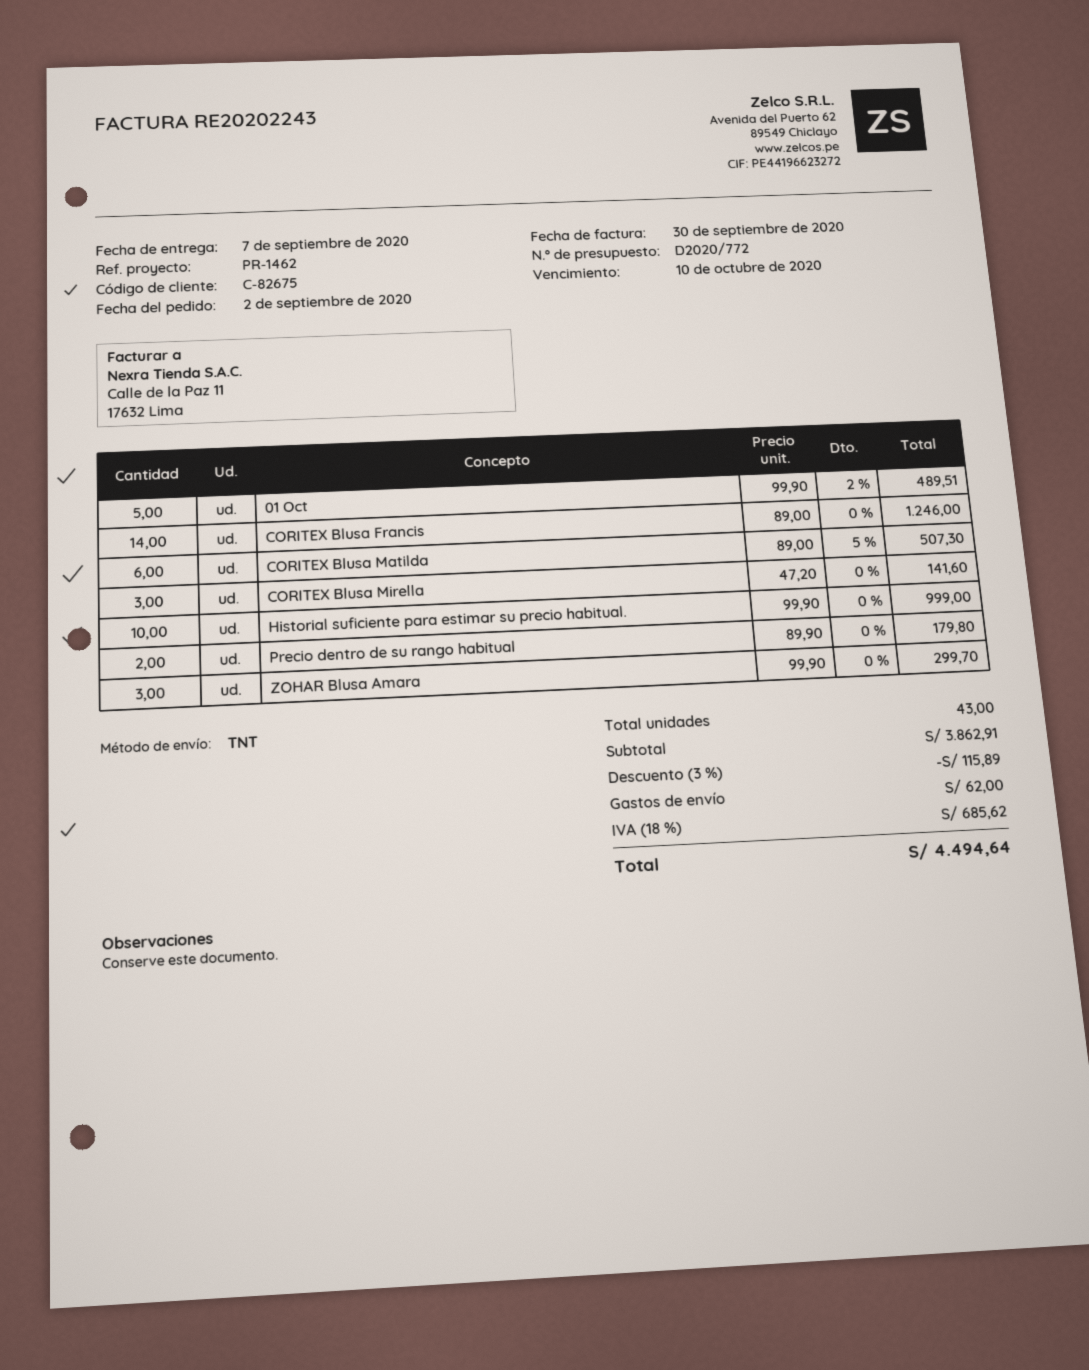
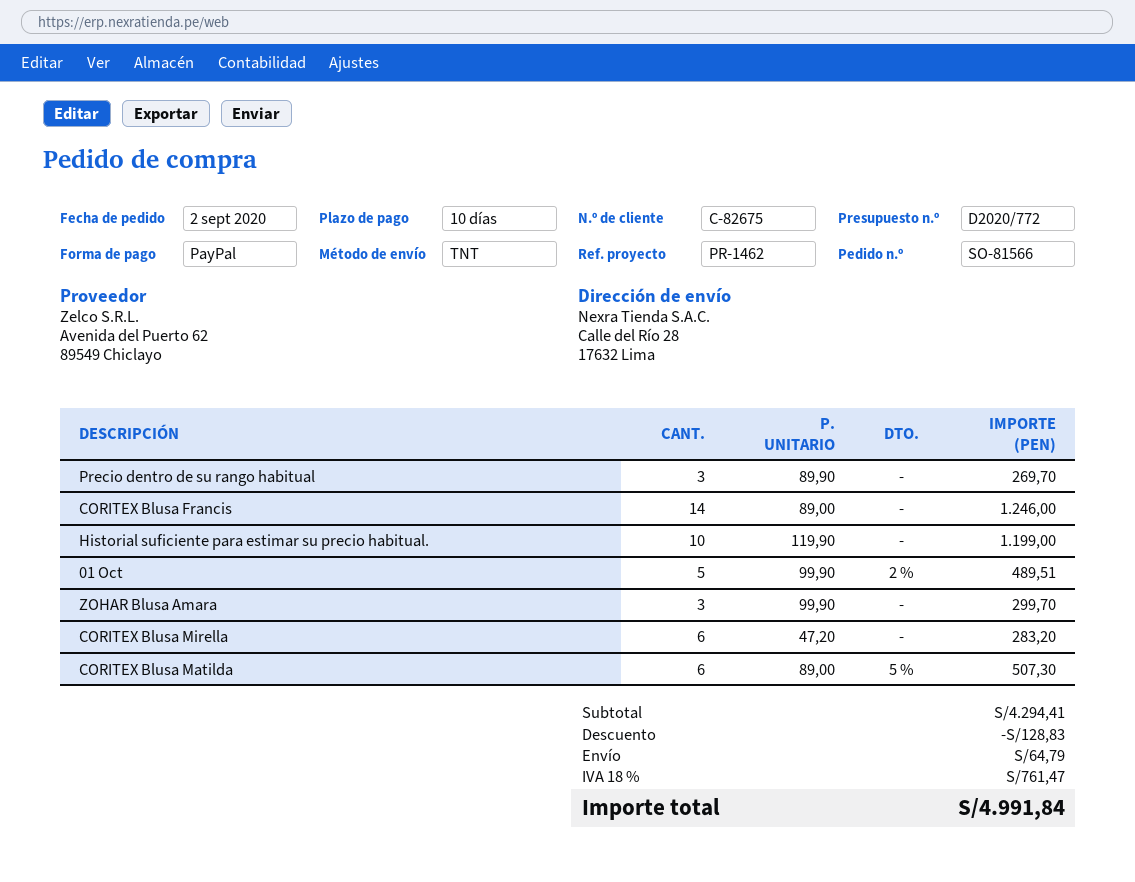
CORITEX Blusa Mirella: 3 x 47.20 = 141.60 -> 6 x 47.20 = 283.20
Historial suficiente para estimar su precio habitual.: 10 x 99.90 = 999.00 -> 10 x 119.90 = 1199.00
Precio dentro de su rango habitual: 2 x 89.90 = 179.80 -> 3 x 89.90 = 269.70
subtotal: 3862.91 -> 4294.41
discount: 115.89 -> 128.83
shipping: 62.00 -> 64.79
tax: 18% = 685.62 -> 18% = 761.47
total: 4494.64 -> 4991.84

